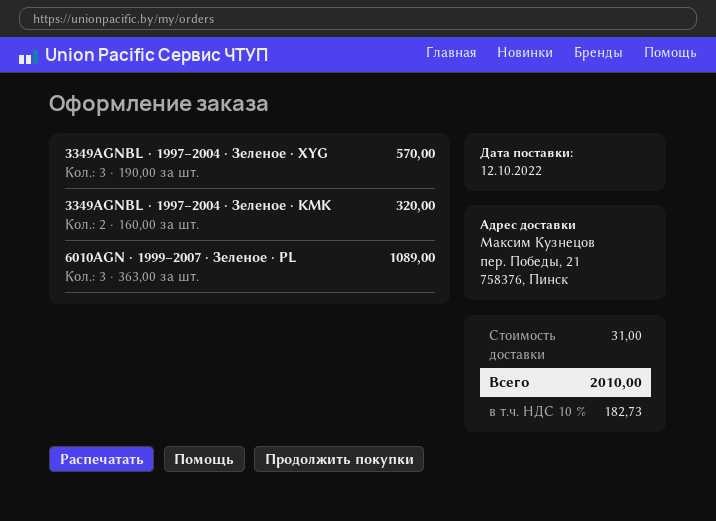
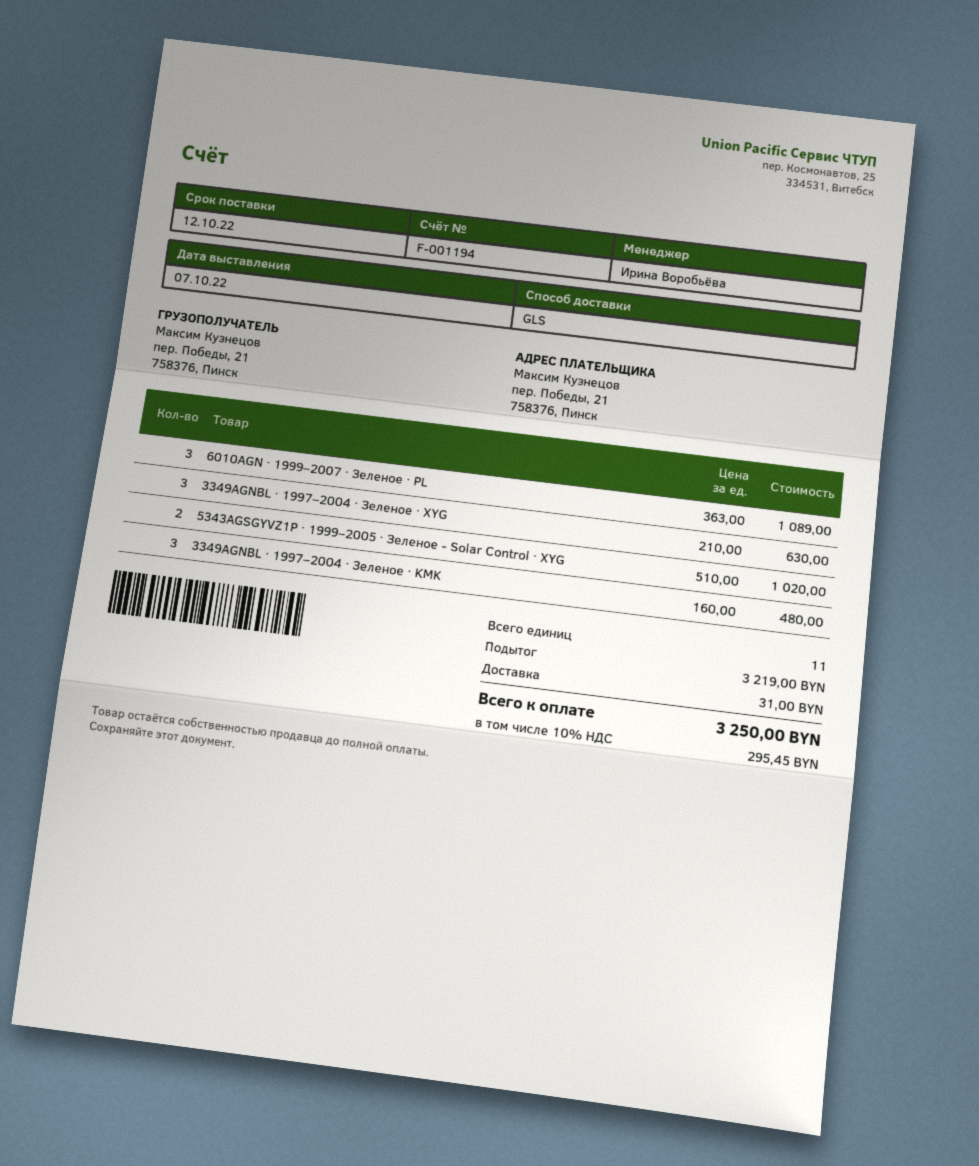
3349AGNBL · 1997–2004 · Зеленое · XYG: 3 x 190.00 = 570.00 -> 3 x 210.00 = 630.00
3349AGNBL · 1997–2004 · Зеленое · KMK: 2 x 160.00 = 320.00 -> 3 x 160.00 = 480.00
5343AGSGYVZ1P · 1999–2005 · Зеленое - Solar Control · XYG: none -> 2 x 510.00 = 1020.00
tax: 10% = 182.73 -> 10% = 295.45
total: 2010.00 -> 3250.00

